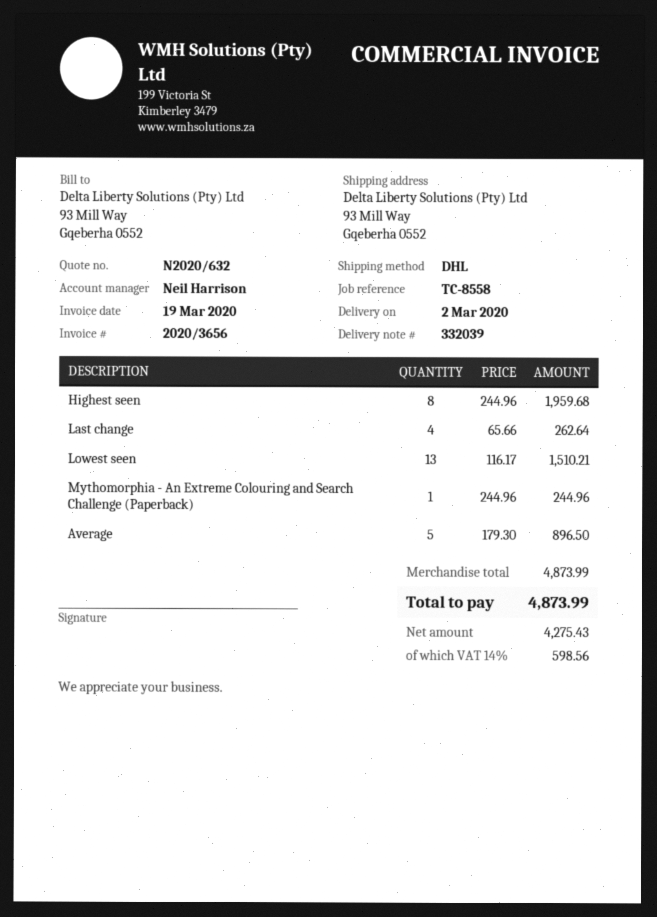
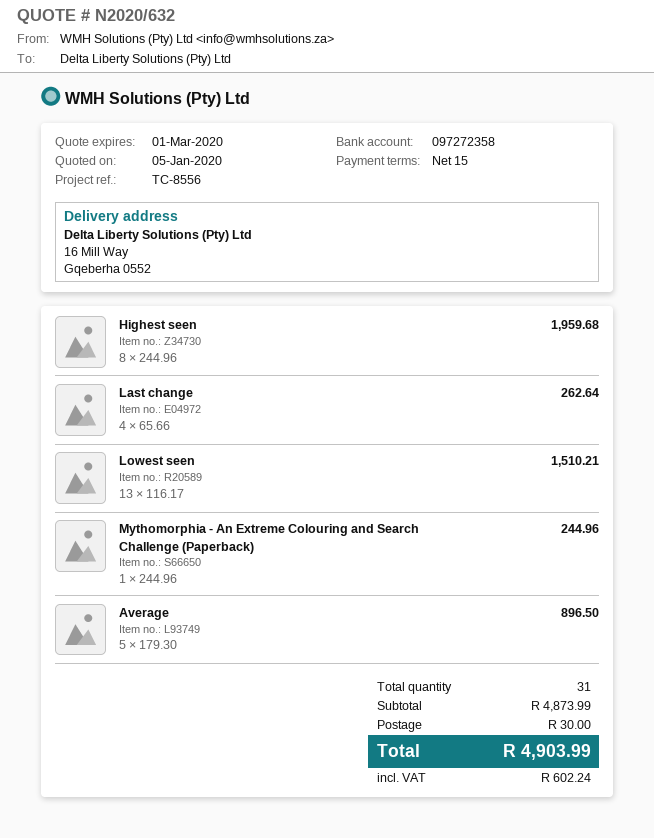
reference: TC-8558 -> TC-8556
ship to: 93 Mill Way, Gqeberha 0552 -> 16 Mill Way, Gqeberha 0552
shipping: none -> 30.00
tax: 598.56 -> 602.24
total: 4873.99 -> 4903.99

